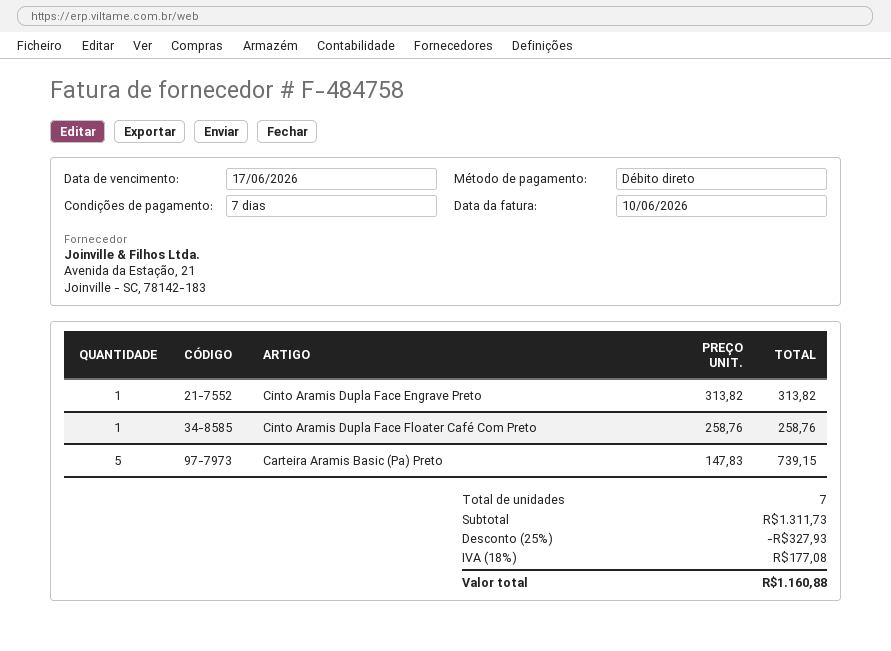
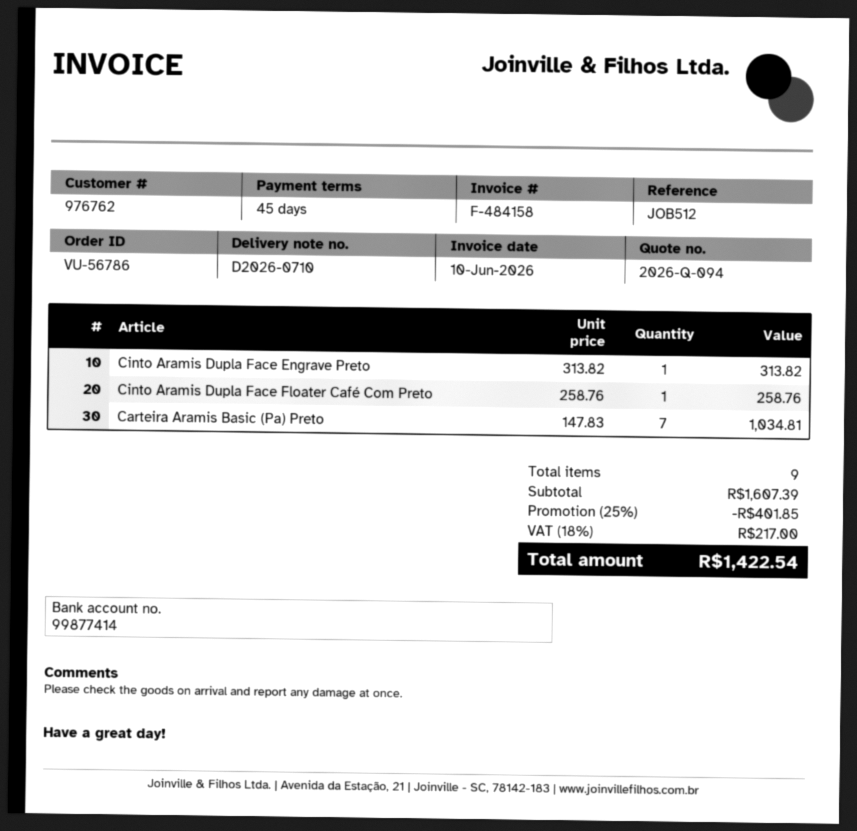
invoice number: F-484758 -> F-484158
payment terms: 7 days -> 45 days
Carteira Aramis Basic (Pa) Preto: 5 x 147.83 = 739.15 -> 7 x 147.83 = 1034.81
total quantity: 7 -> 9
subtotal: 1311.73 -> 1607.39
discount: 25% = 327.93 -> 25% = 401.85
tax: 18% = 177.08 -> 18% = 217.00
total: 1160.88 -> 1422.54

